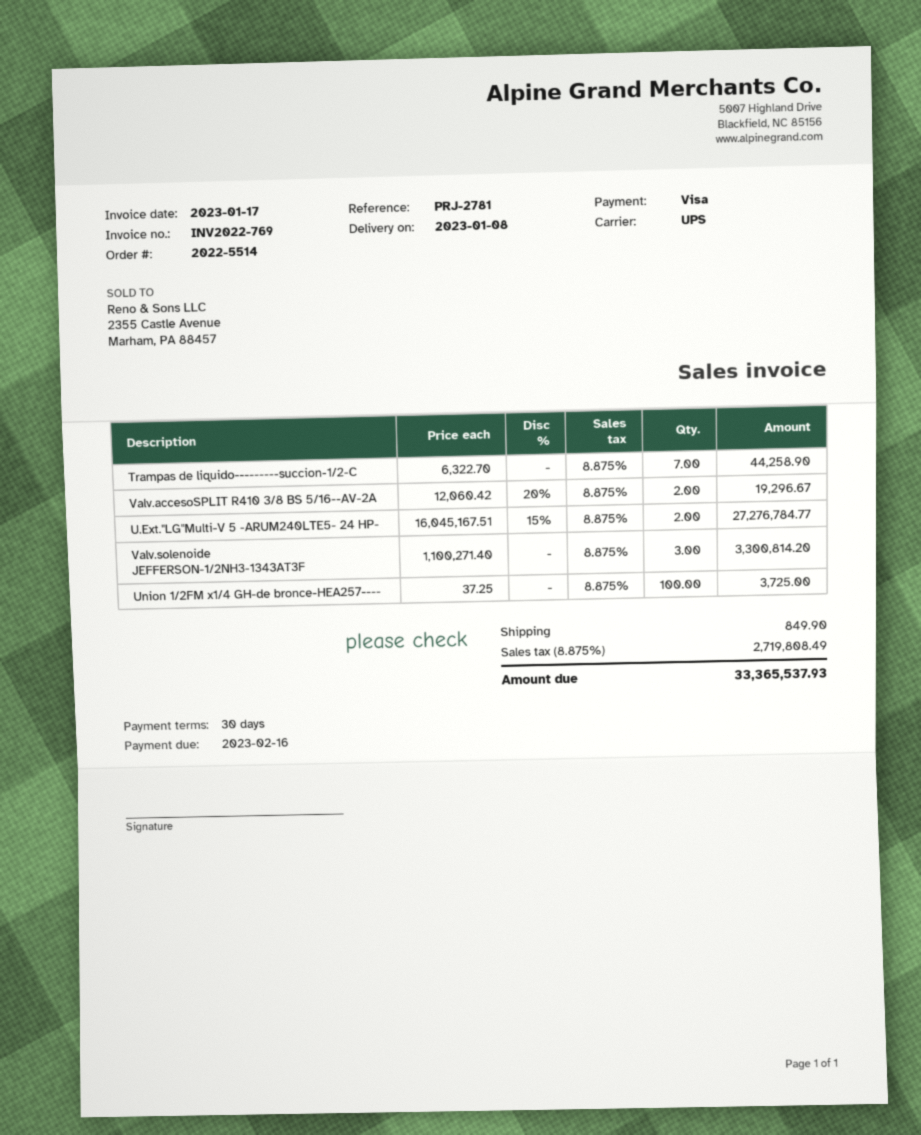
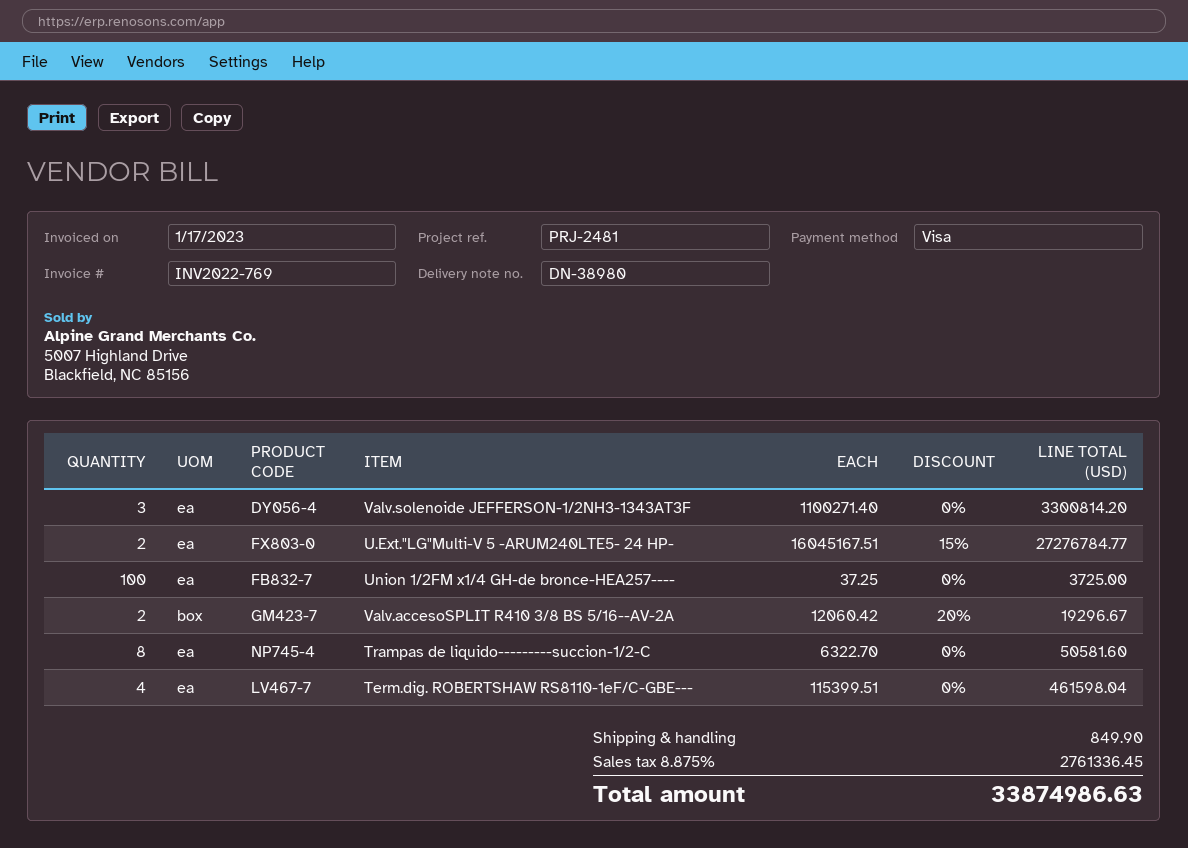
reference: PRJ-2781 -> PRJ-2481
Trampas de liquido---------succion-1/2-C: 7 x 6322.70 = 44258.90 -> 8 x 6322.70 = 50581.60
Term.dig. ROBERTSHAW RS8110-1eF/C-GBE---: none -> 4 x 115399.51 = 461598.04
tax: 8.875% = 2719808.49 -> 8.875% = 2761336.45
total: 33365537.93 -> 33874986.63

